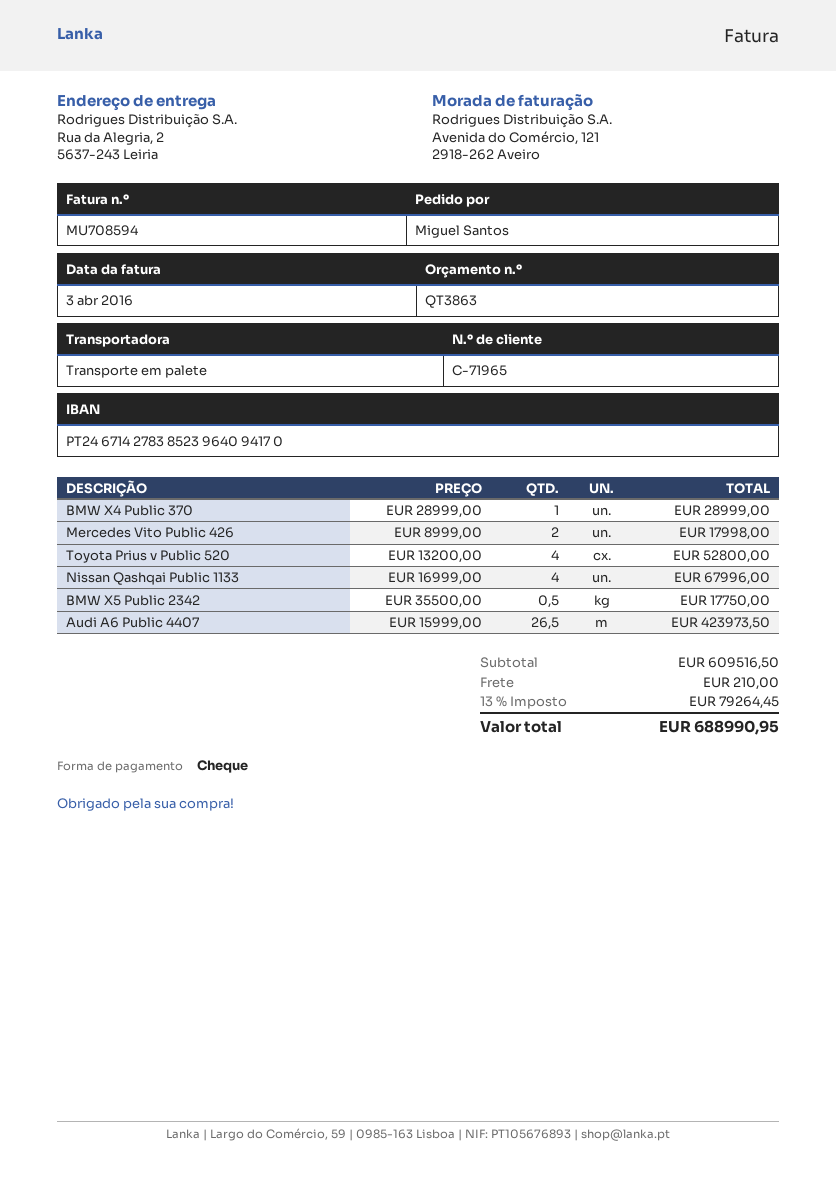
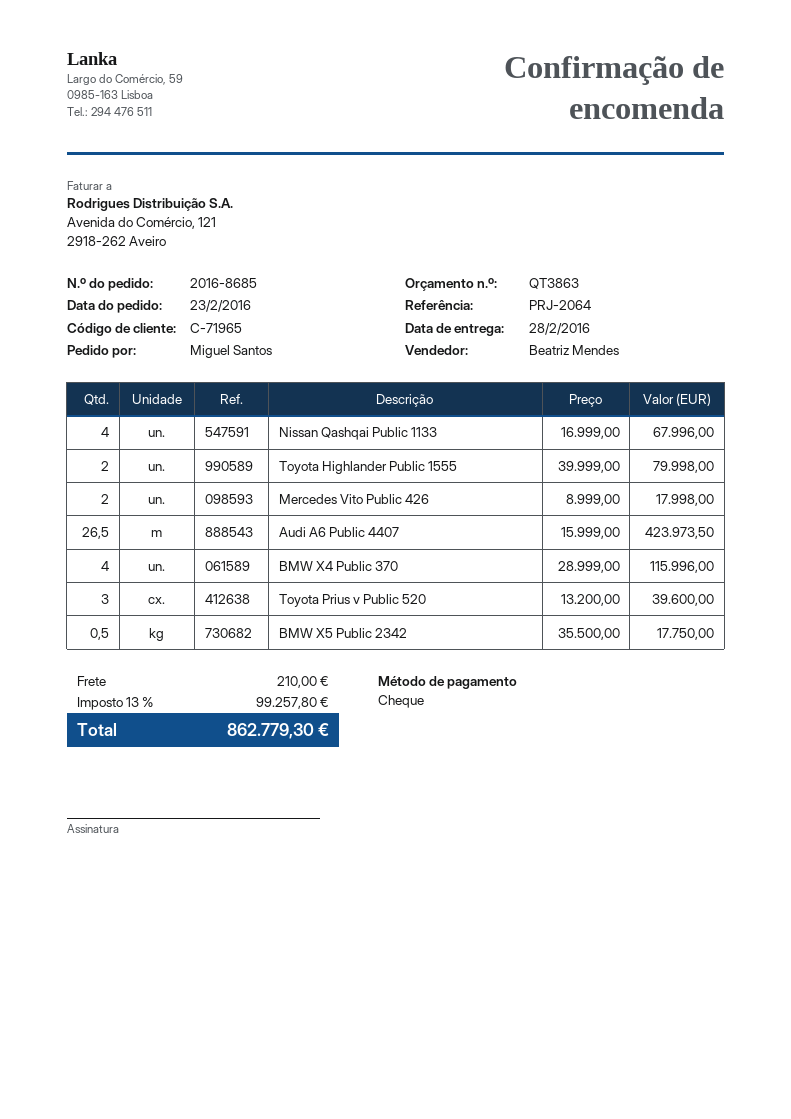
BMW X4 Public 370: 1 x 28999.00 = 28999.00 -> 4 x 28999.00 = 115996.00
Toyota Prius v Public 520: 4 x 13200.00 = 52800.00 -> 3 x 13200.00 = 39600.00
Toyota Highlander Public 1555: none -> 2 x 39999.00 = 79998.00
tax: 13% = 79264.45 -> 13% = 99257.80
total: 688990.95 -> 862779.30

